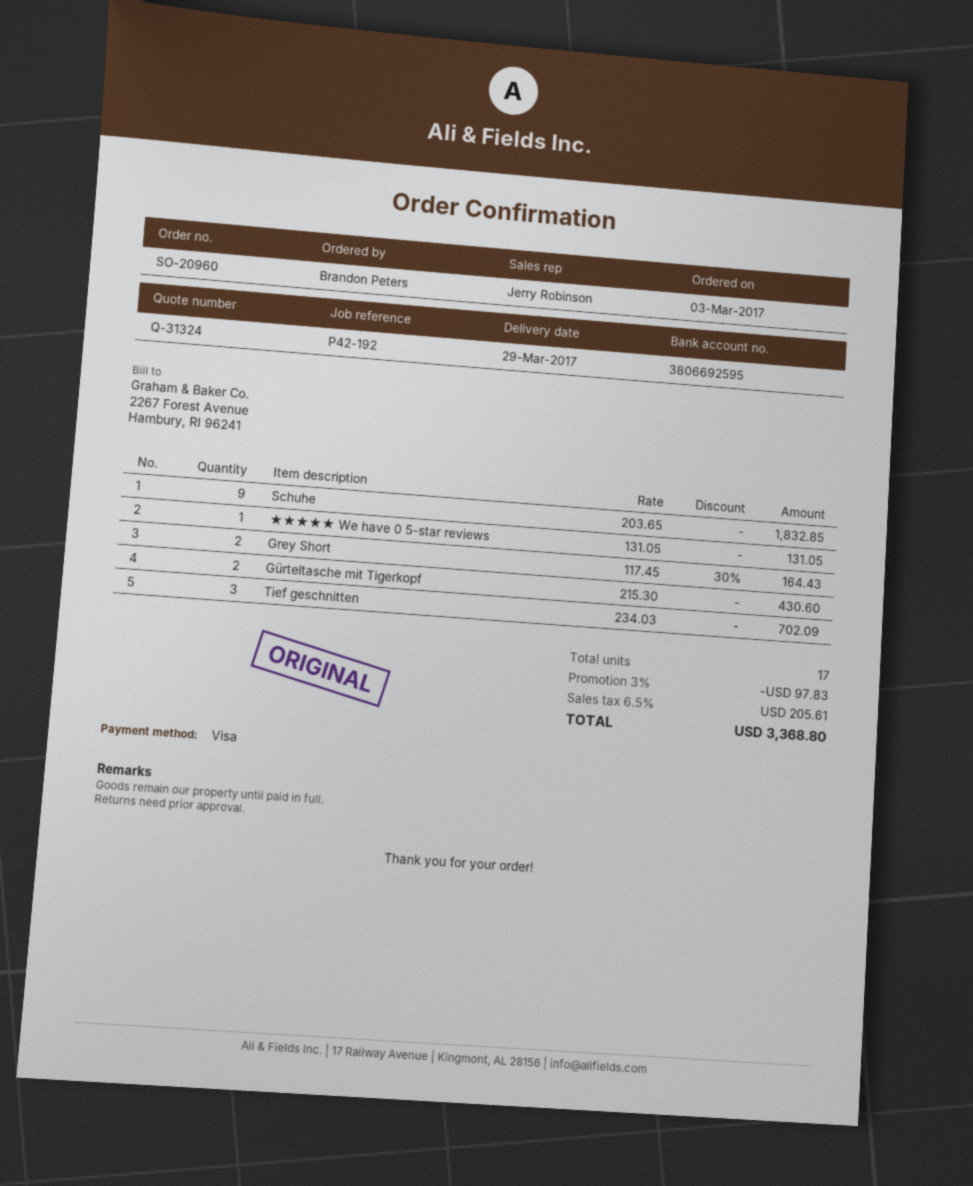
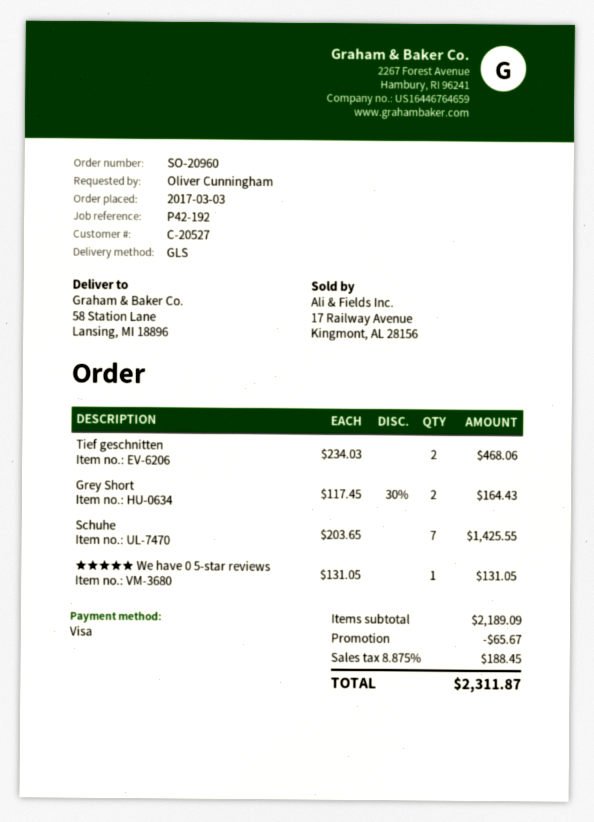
ordered by: Brandon Peters -> Oliver Cunningham
Schuhe: 9 x 203.65 = 1832.85 -> 7 x 203.65 = 1425.55
Gürteltasche mit Tigerkopf: 2 x 215.30 = 430.60 -> none
Tief geschnitten: 3 x 234.03 = 702.09 -> 2 x 234.03 = 468.06
discount: 97.83 -> 65.67
tax: 6.5% = 205.61 -> 8.875% = 188.45
total: 3368.80 -> 2311.87

